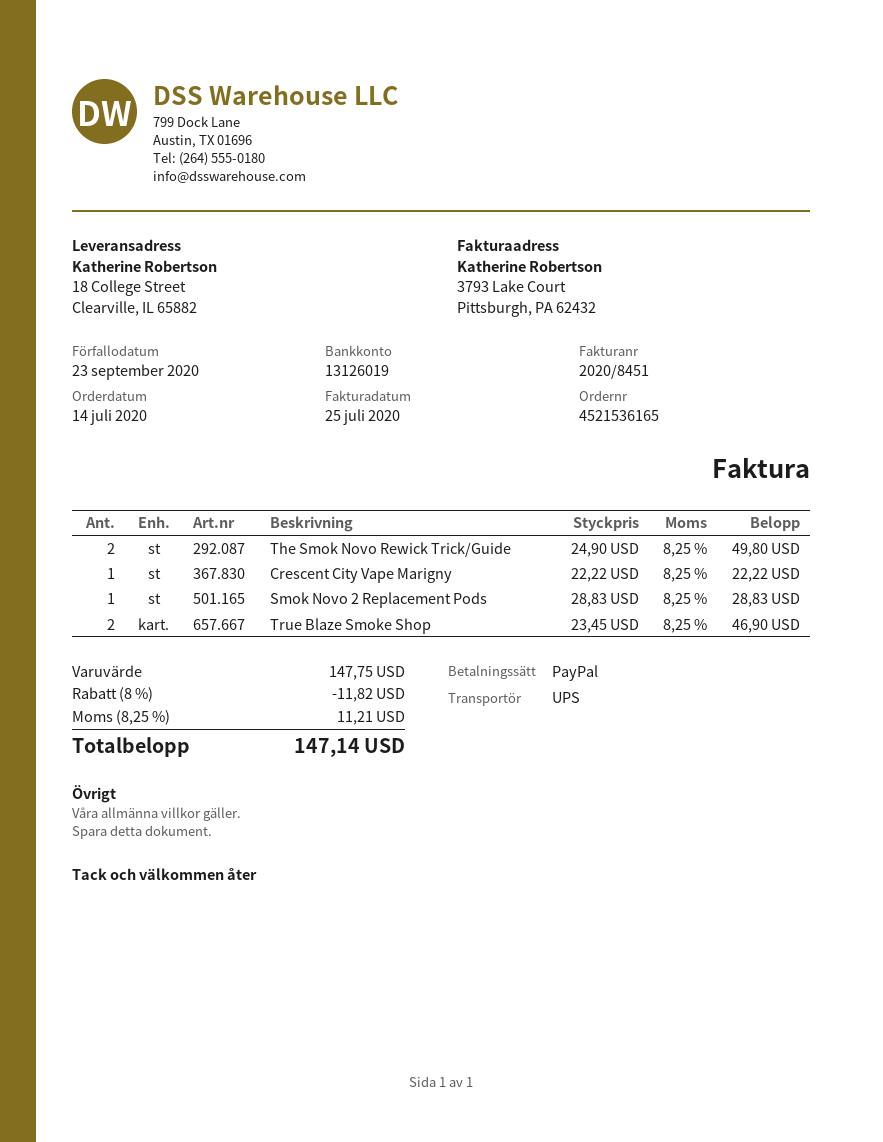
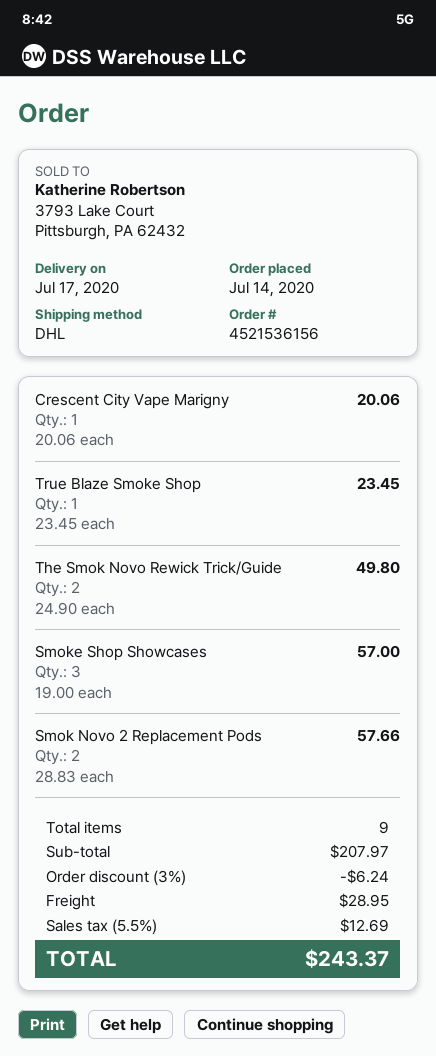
order number: 4521536165 -> 4521536156
shipping method: UPS -> DHL
Crescent City Vape Marigny: 1 x 22.22 = 22.22 -> 1 x 20.06 = 20.06
Smok Novo 2 Replacement Pods: 1 x 28.83 = 28.83 -> 2 x 28.83 = 57.66
True Blaze Smoke Shop: 2 x 23.45 = 46.90 -> 1 x 23.45 = 23.45
Smoke Shop Showcases: none -> 3 x 19.00 = 57.00
subtotal: 147.75 -> 207.97
discount: 8% = 11.82 -> 3% = 6.24
shipping: none -> 28.95
tax: 8.25% = 11.21 -> 5.5% = 12.69
total: 147.14 -> 243.37

